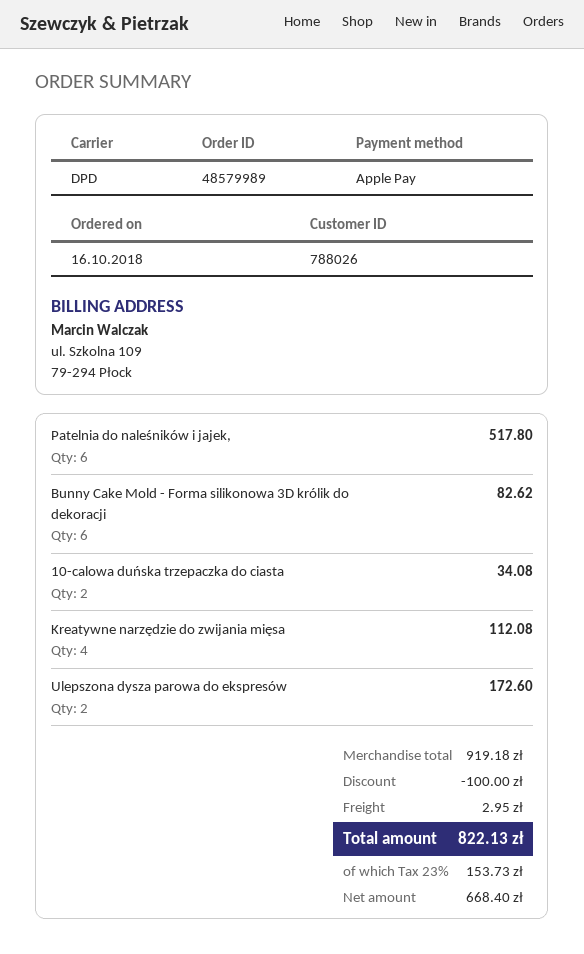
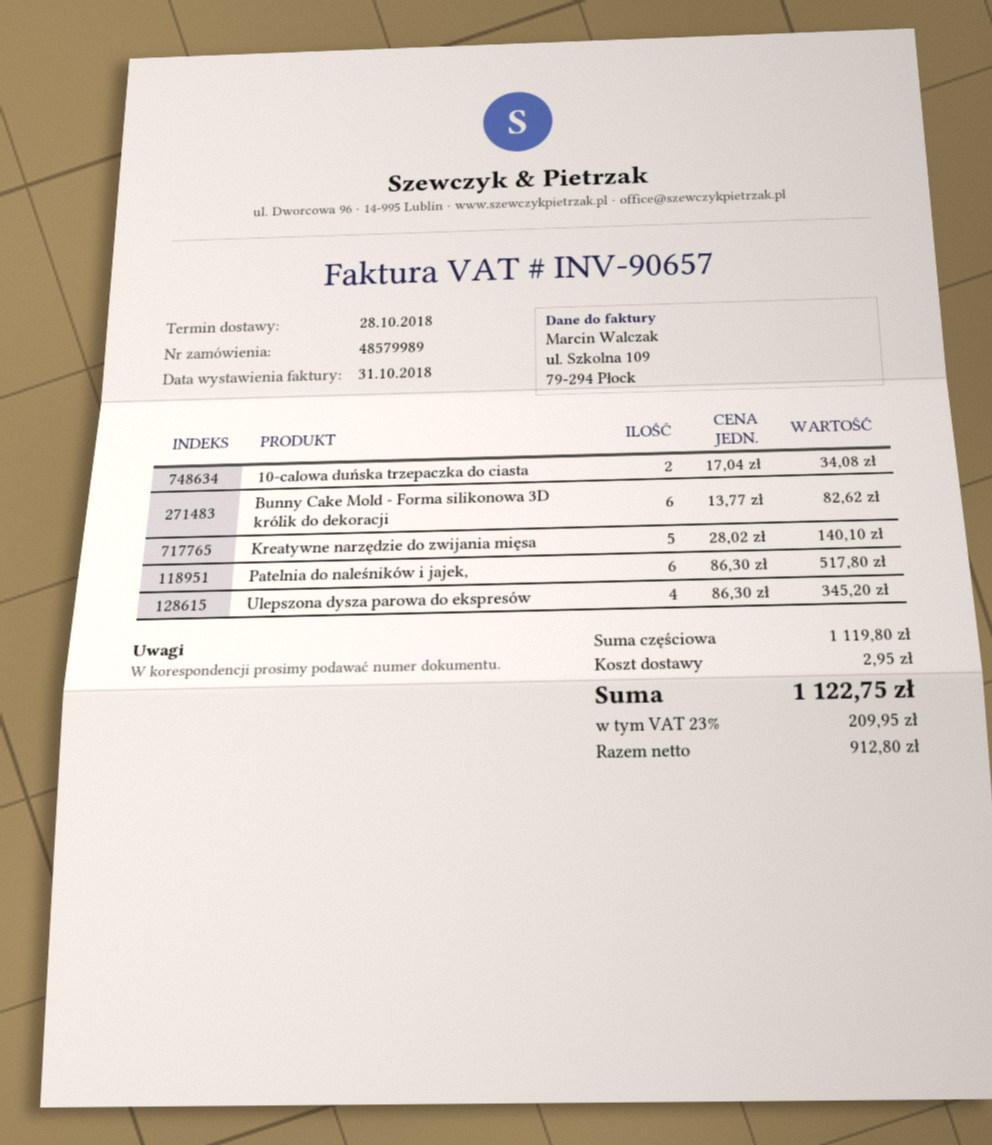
Kreatywne narzędzie do zwijania mięsa: 4 for 112.08 -> 5 for 140.10
Ulepszona dysza parowa do ekspresów: 2 for 172.60 -> 4 for 345.20
subtotal: 919.18 -> 1119.80
discount: 100.00 -> none
net: 668.40 -> 912.80
tax: 23% = 153.73 -> 23% = 209.95
total: 822.13 -> 1122.75

